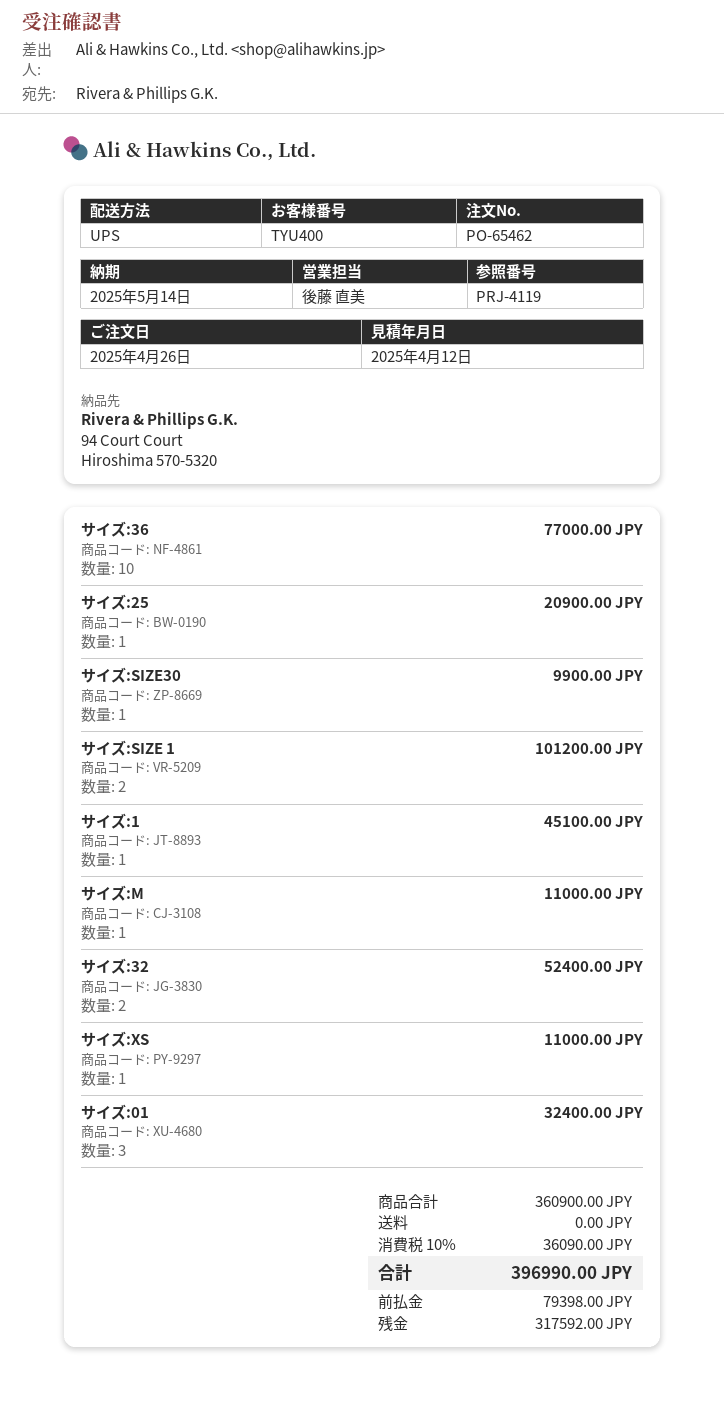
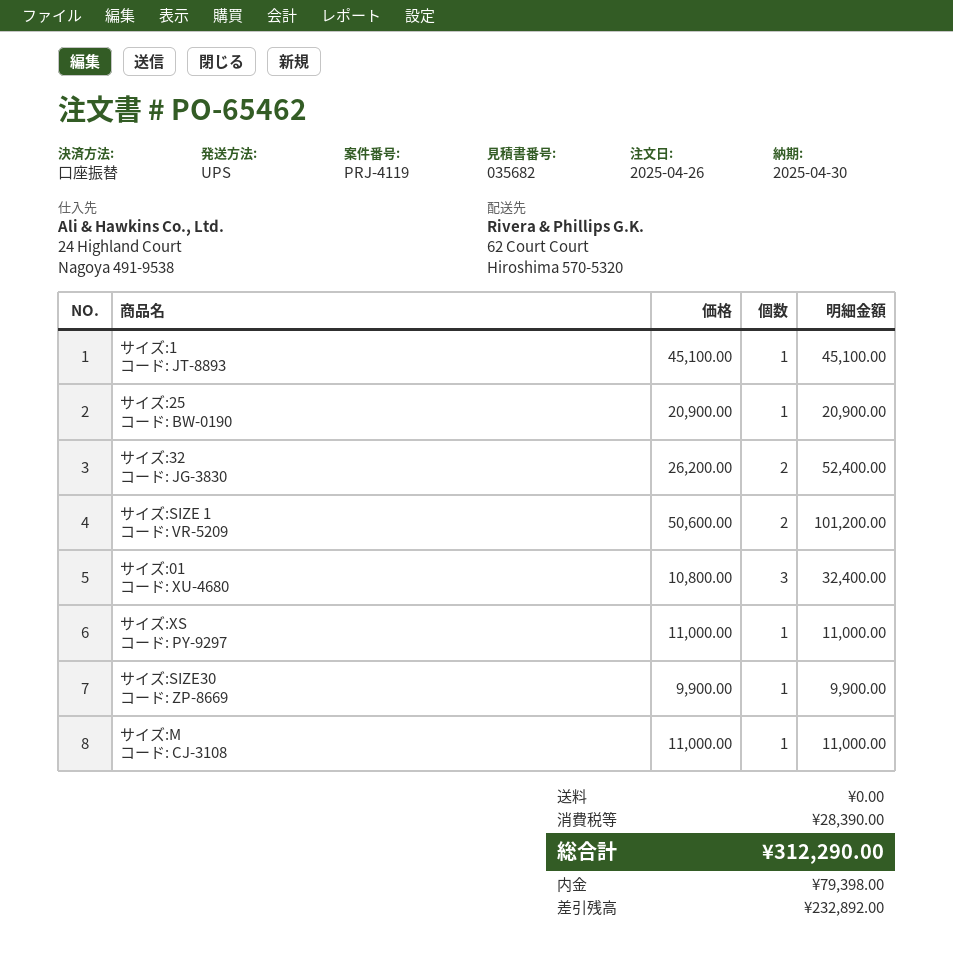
delivery date: 2025-05-14 -> 2025-04-30
ship to: 94 Court Court, Hiroshima 570-5320 -> 62 Court Court, Hiroshima 570-5320
サイズ:36: 10 for 77000.00 -> none
tax: 36090.00 -> 28390.00
total: 396990.00 -> 312290.00
balance: 317592.00 -> 232892.00

